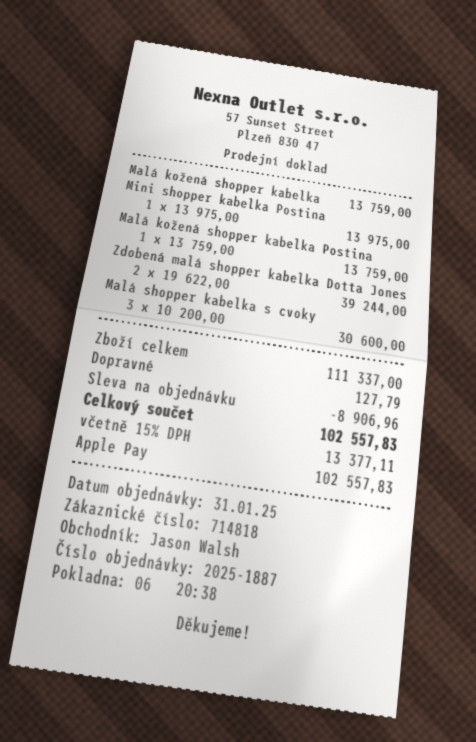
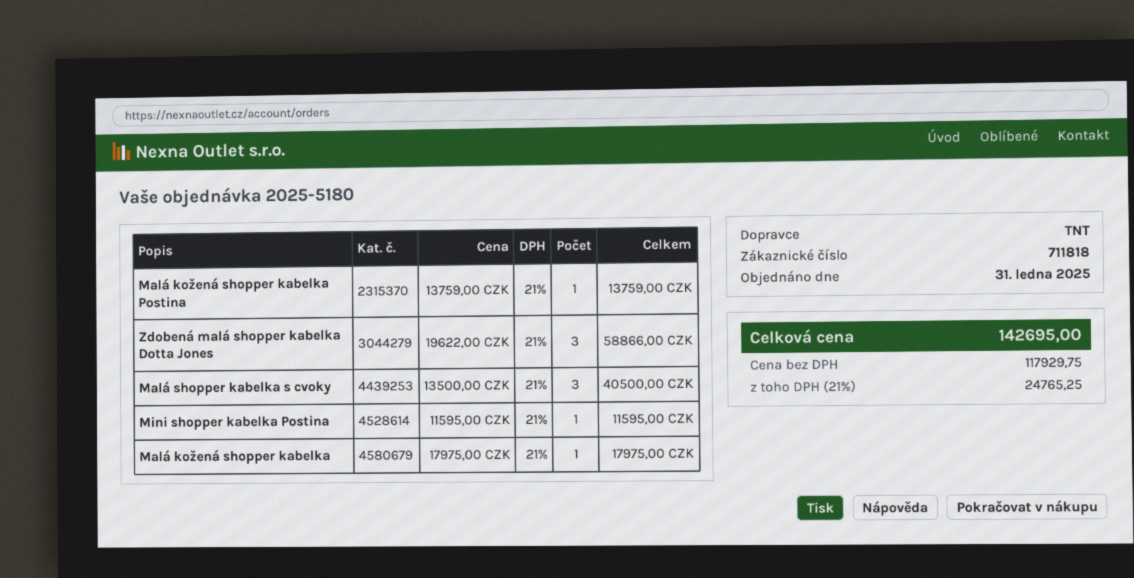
order number: 2025-1887 -> 2025-5180
customer number: 714818 -> 711818
Malá kožená shopper kabelka: 1 x 13759.00 = 13759.00 -> 1 x 17975.00 = 17975.00
Mini shopper kabelka Postina: 1 x 13975.00 = 13975.00 -> 1 x 11595.00 = 11595.00
Zdobená malá shopper kabelka Dotta Jones: 2 x 19622.00 = 39244.00 -> 3 x 19622.00 = 58866.00
Malá shopper kabelka s cvoky: 3 x 10200.00 = 30600.00 -> 3 x 13500.00 = 40500.00
discount: 8906.96 -> none
shipping: 127.79 -> none
tax: 15% = 13377.11 -> 21% = 24765.25
total: 102557.83 -> 142695.00

